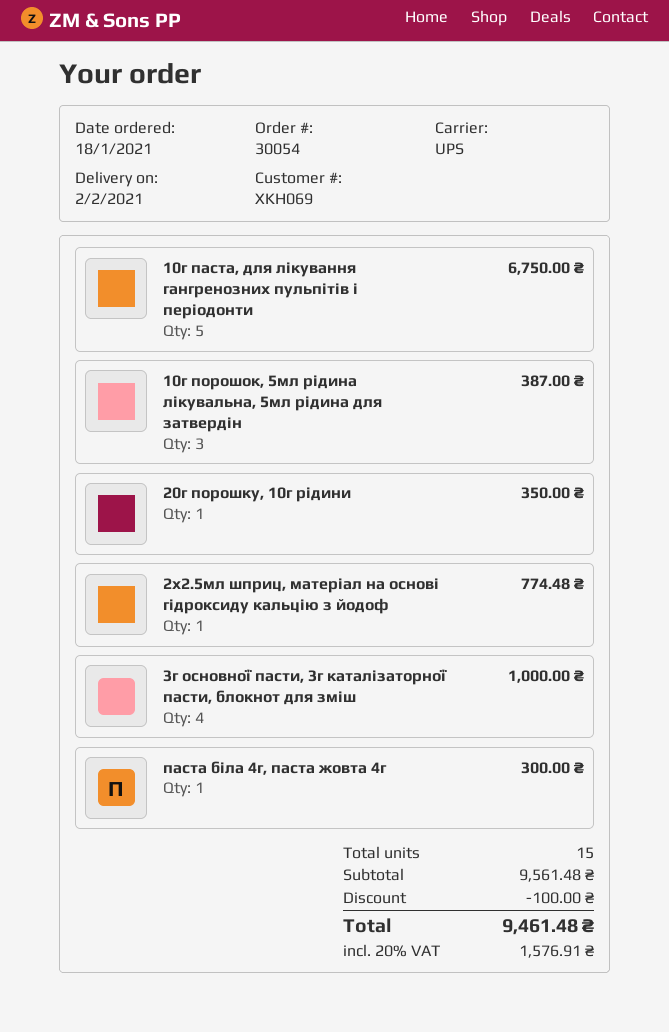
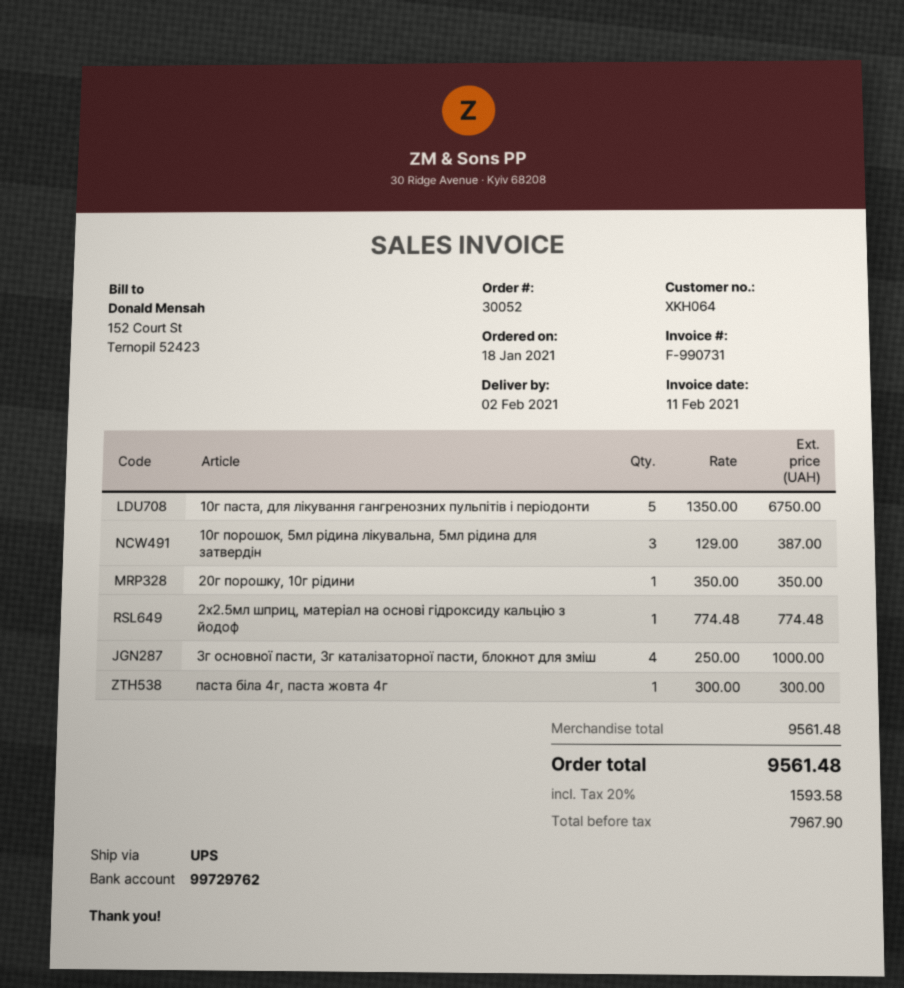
order number: 30054 -> 30052
customer number: XKH069 -> XKH064
discount: 100.00 -> none
tax: 20% = 1576.91 -> 20% = 1593.58
total: 9461.48 -> 9561.48

